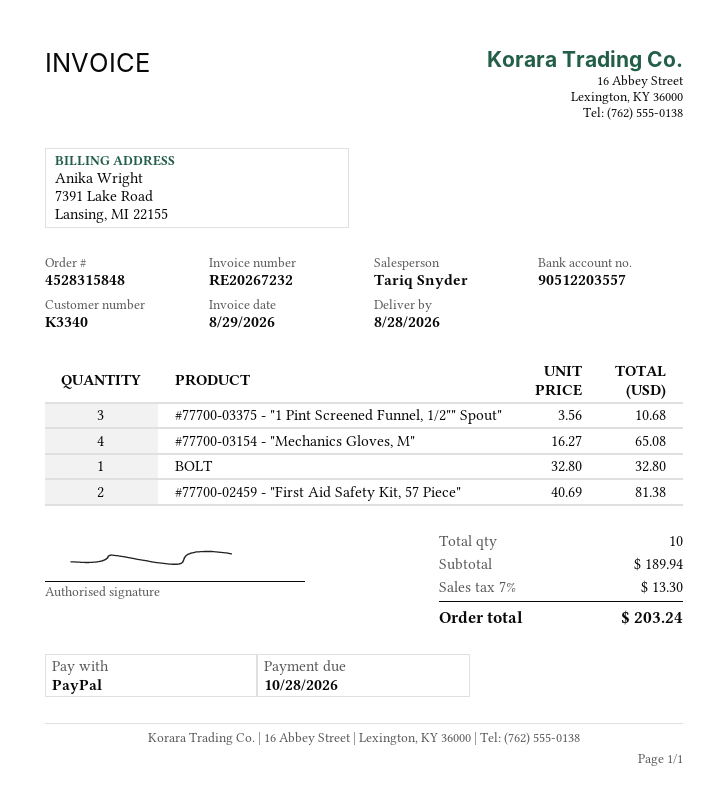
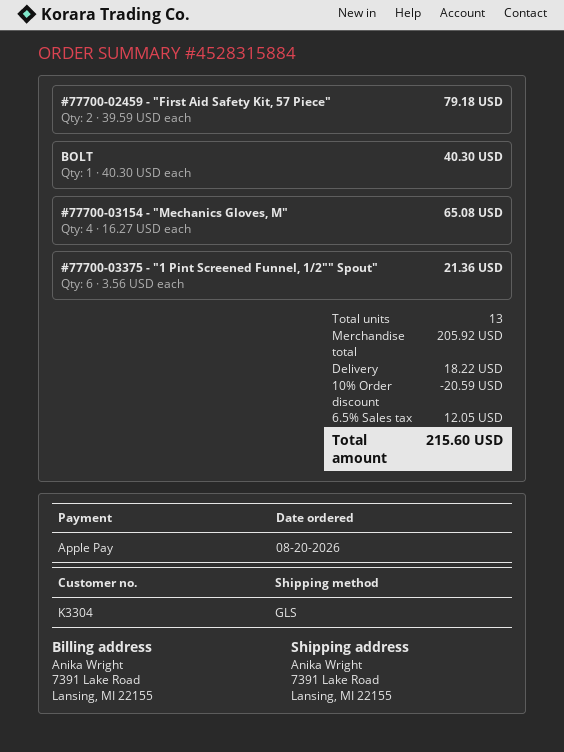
order number: 4528315848 -> 4528315884
customer number: K3340 -> K3304
payment method: PayPal -> Apple Pay
#77700-03375 - "1 Pint Screened Funnel, 1/2"" Spout": 3 x 3.56 = 10.68 -> 6 x 3.56 = 21.36
BOLT: 1 x 32.80 = 32.80 -> 1 x 40.30 = 40.30
#77700-02459 - "First Aid Safety Kit, 57 Piece": 2 x 40.69 = 81.38 -> 2 x 39.59 = 79.18
total quantity: 10 -> 13
subtotal: 189.94 -> 205.92
discount: none -> 10% = 20.59
shipping: none -> 18.22
tax: 7% = 13.30 -> 6.5% = 12.05
total: 203.24 -> 215.60

